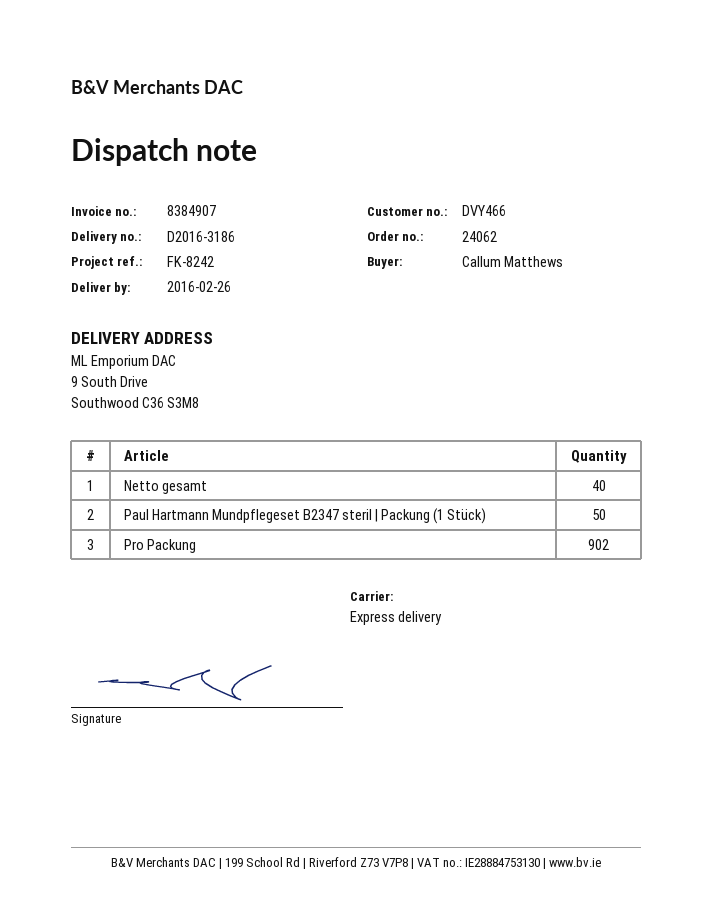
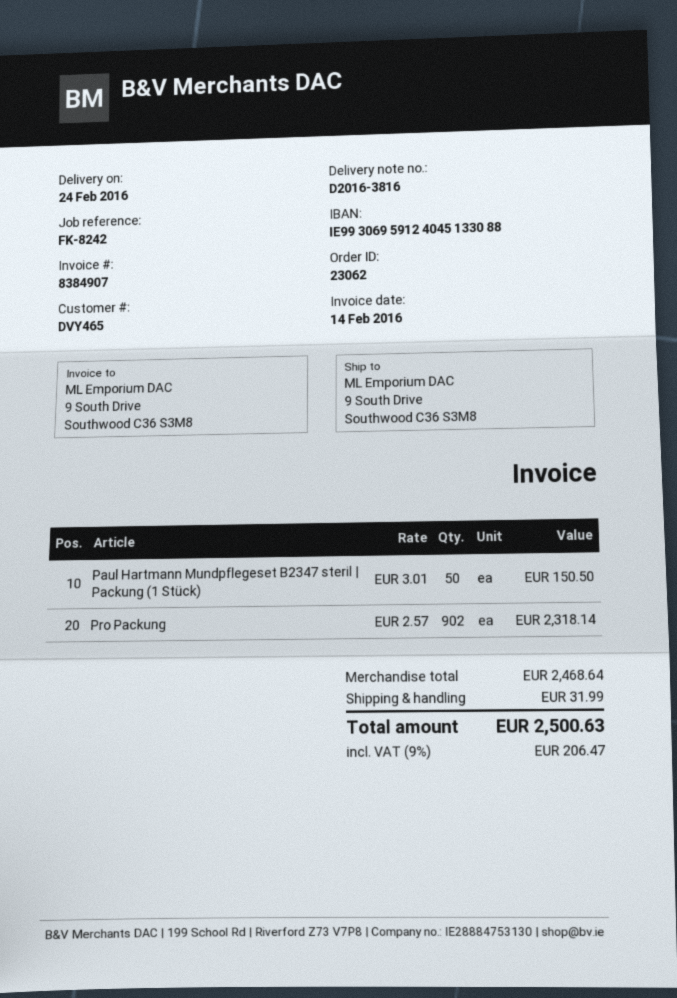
order number: 24062 -> 23062
delivery note number: D2016-3186 -> D2016-3816
delivery date: 2016-02-26 -> 2016-02-24
customer number: DVY466 -> DVY465
Netto gesamt: 40 -> none

